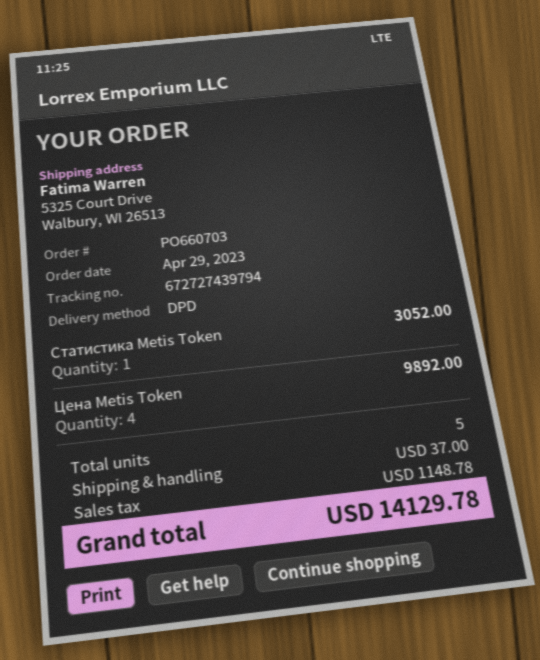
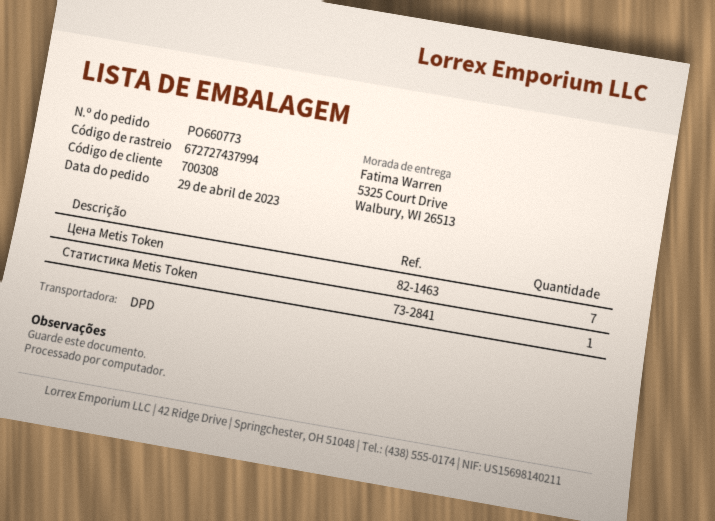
order number: PO660703 -> PO660773
tracking number: 672727439794 -> 672727437994
Цена Metis Token: 4 -> 7

